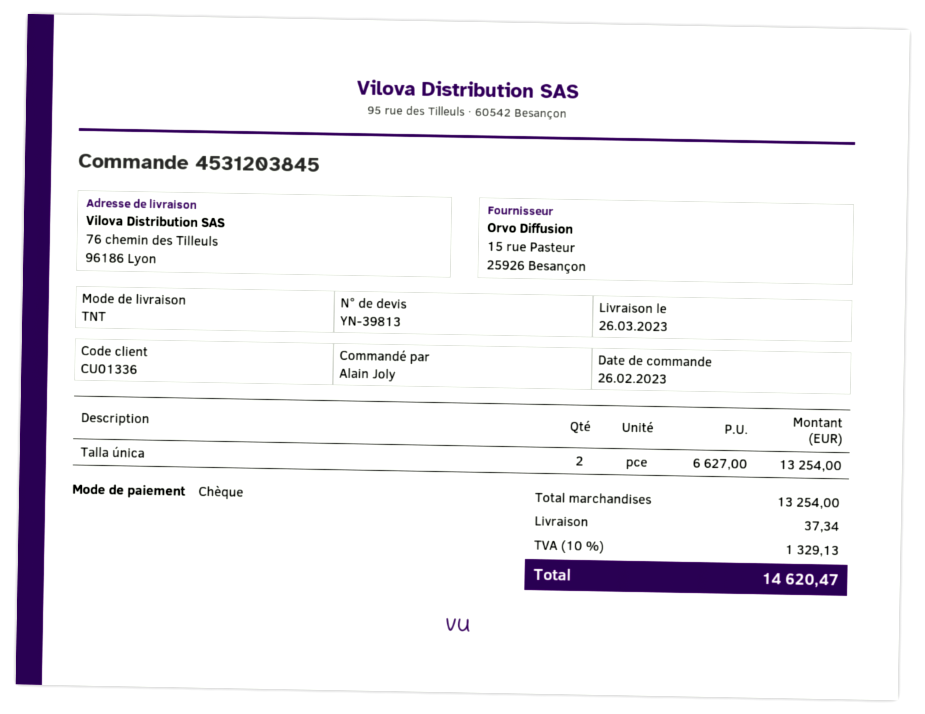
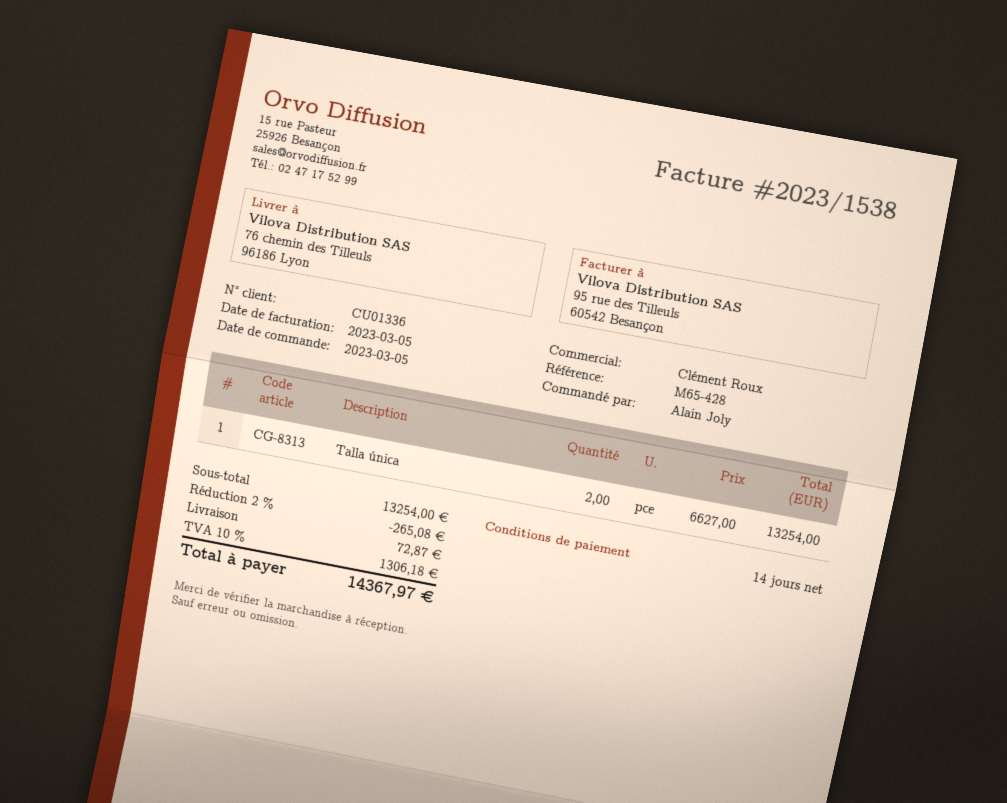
order date: 2023-02-26 -> 2023-03-05
discount: none -> 2% = 265.08
shipping: 37.34 -> 72.87
tax: 10% = 1329.13 -> 10% = 1306.18
total: 14620.47 -> 14367.97

